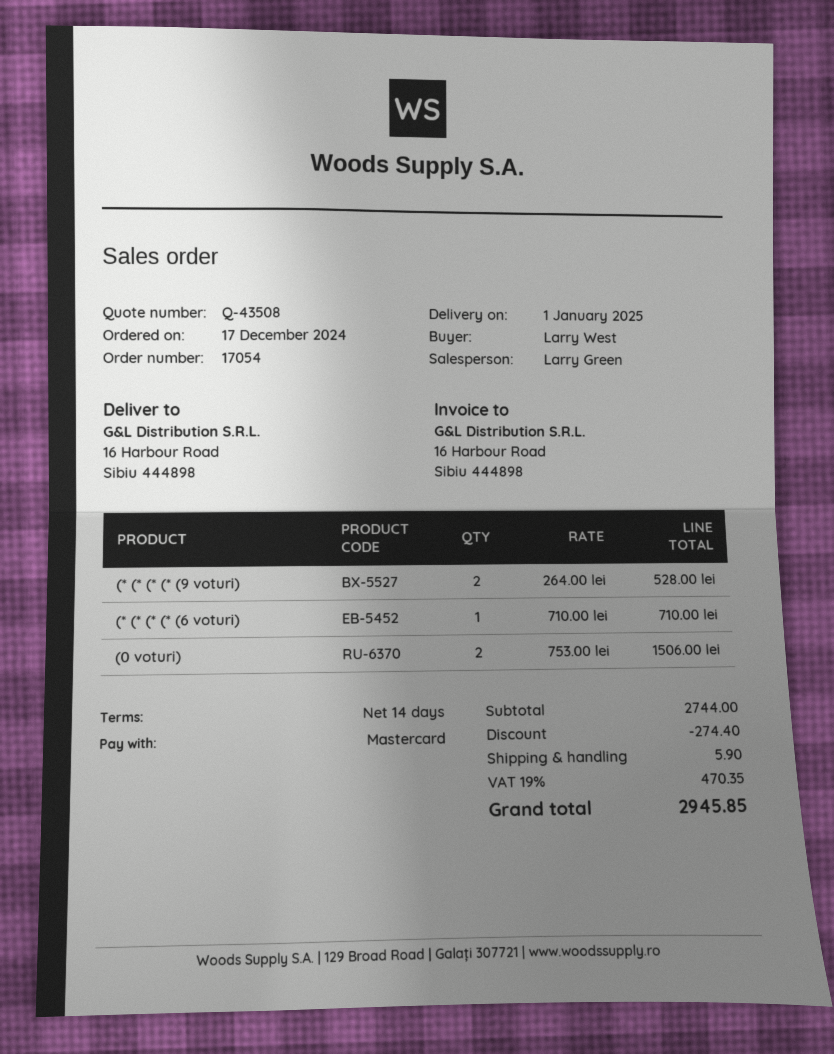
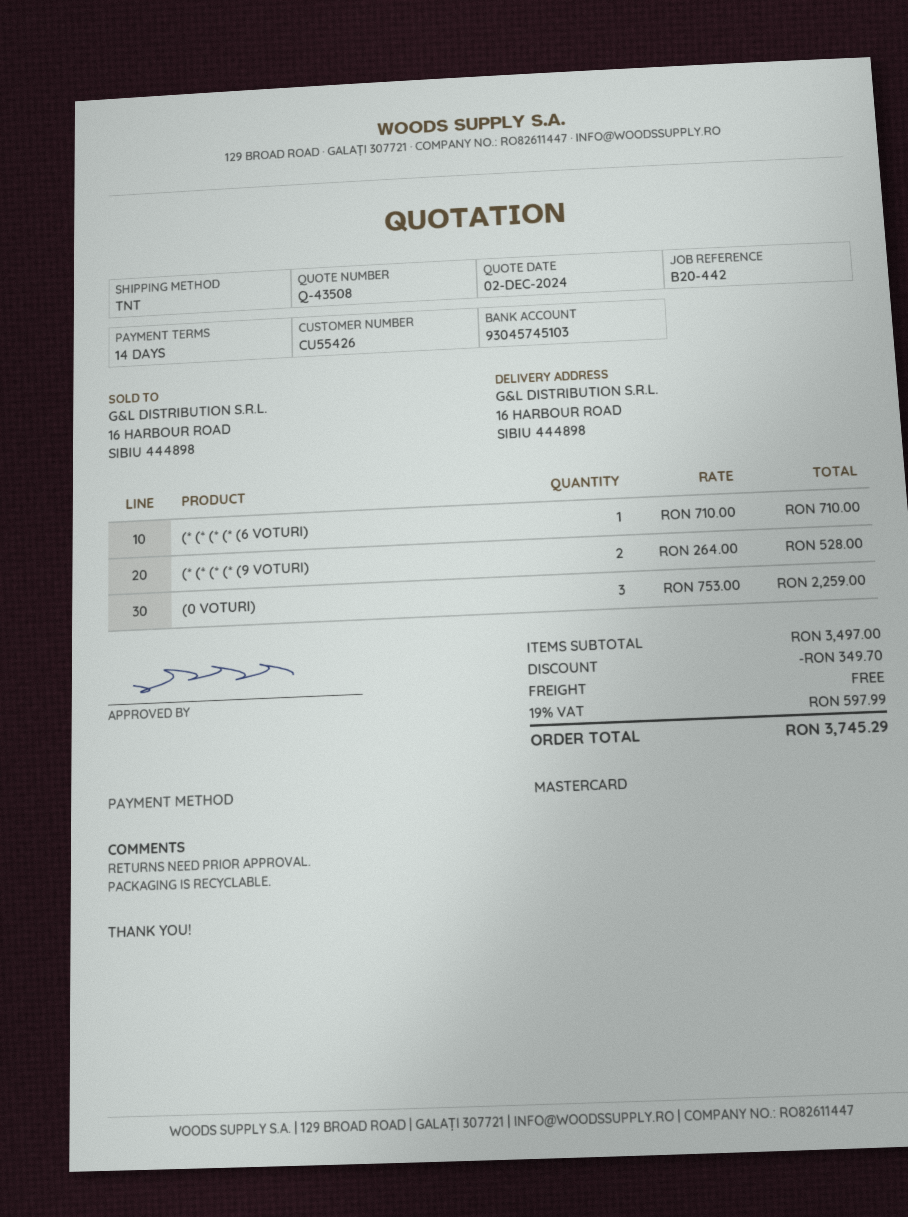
(0 voturi): 2 x 753.00 = 1506.00 -> 3 x 753.00 = 2259.00
subtotal: 2744.00 -> 3497.00
discount: 274.40 -> 349.70
shipping: 5.90 -> 0.00
tax: 19% = 470.35 -> 19% = 597.99
total: 2945.85 -> 3745.29

